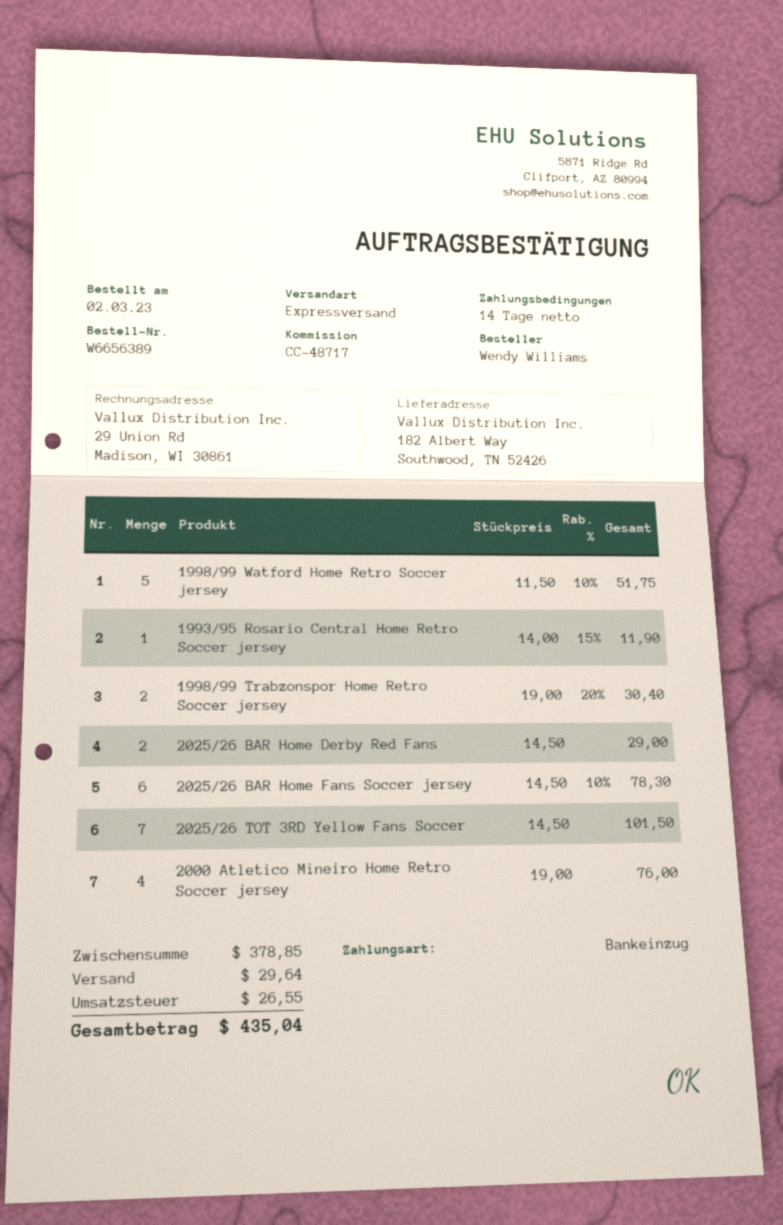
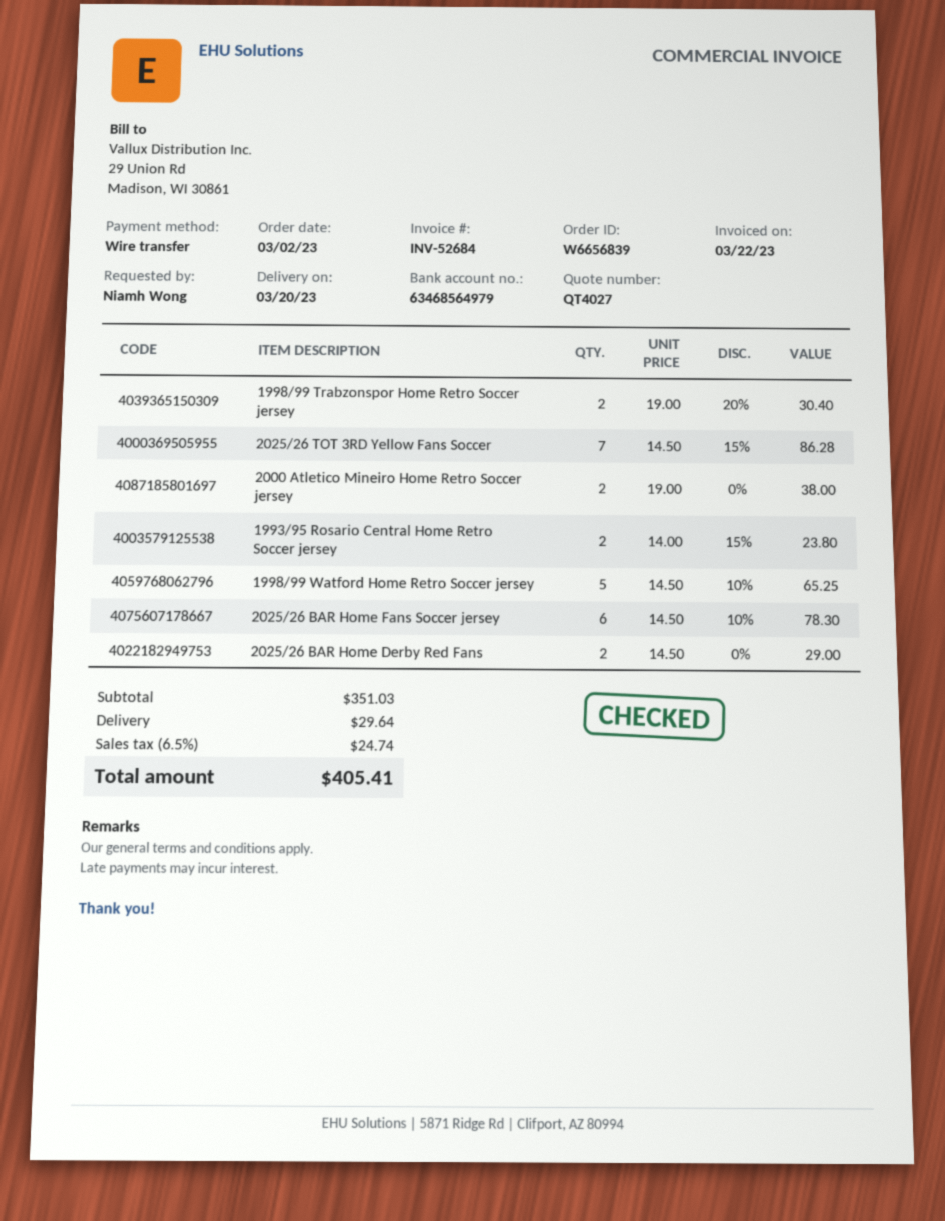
order number: W6656389 -> W6656839
ordered by: Wendy Williams -> Niamh Wong
payment method: direct debit -> bank transfer
1998/99 Watford Home Retro Soccer jersey: 5 x 11.50 - 10% = 51.75 -> 5 x 14.50 - 10% = 65.25
1993/95 Rosario Central Home Retro Soccer jersey: 1 x 14.00 - 15% = 11.90 -> 2 x 14.00 - 15% = 23.80
2025/26 TOT 3RD Yellow Fans Soccer: 7 x 14.50 = 101.50 -> 7 x 14.50 - 15% = 86.28
2000 Atletico Mineiro Home Retro Soccer jersey: 4 x 19.00 = 76.00 -> 2 x 19.00 = 38.00
subtotal: 378.85 -> 351.03
tax: 26.55 -> 24.74
total: 435.04 -> 405.41

